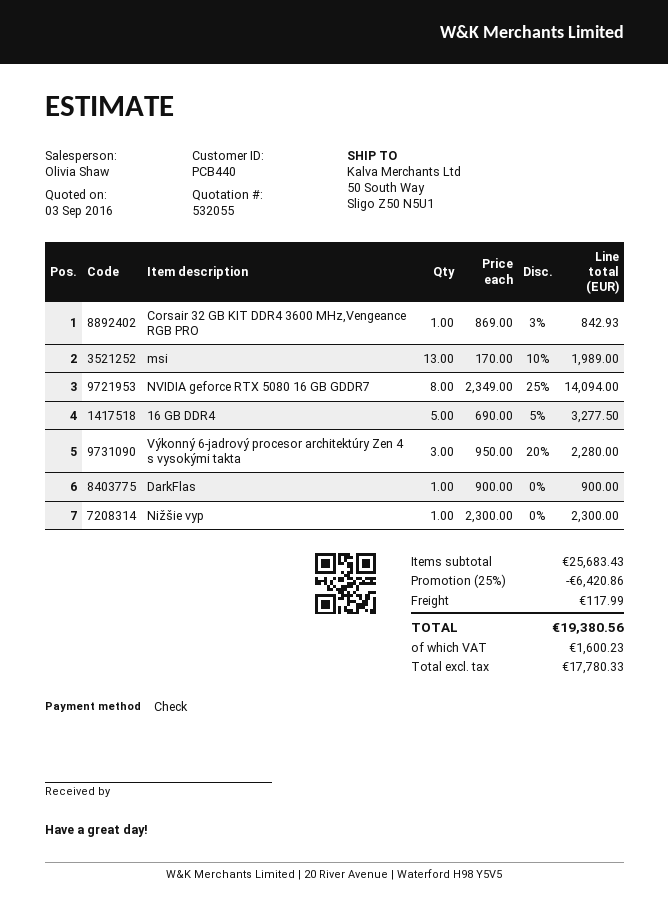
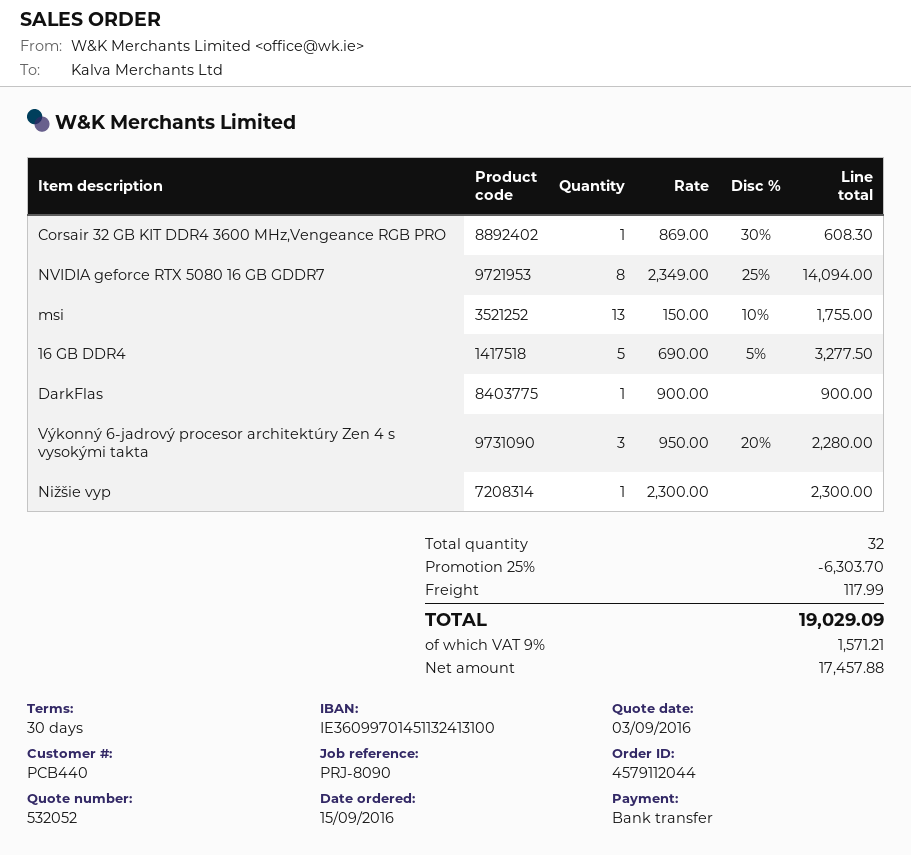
quote number: 532055 -> 532052
payment method: cheque -> bank transfer
Corsair 32 GB KIT DDR4 3600 MHz,Vengeance RGB PRO: 1 x 869.00 - 3% = 842.93 -> 1 x 869.00 - 30% = 608.30
msi: 13 x 170.00 - 10% = 1989.00 -> 13 x 150.00 - 10% = 1755.00
discount: 25% = 6420.86 -> 25% = 6303.70
net: 17780.33 -> 17457.88
tax: 1600.23 -> 1571.21
total: 19380.56 -> 19029.09

